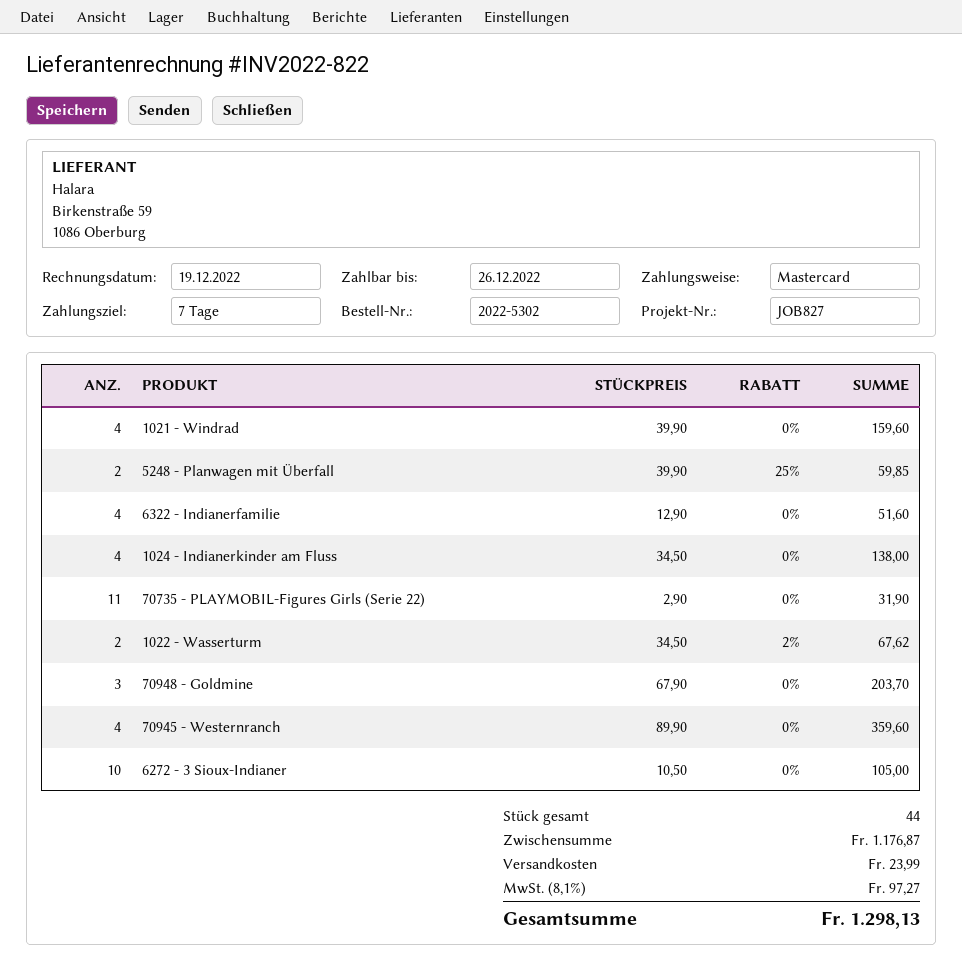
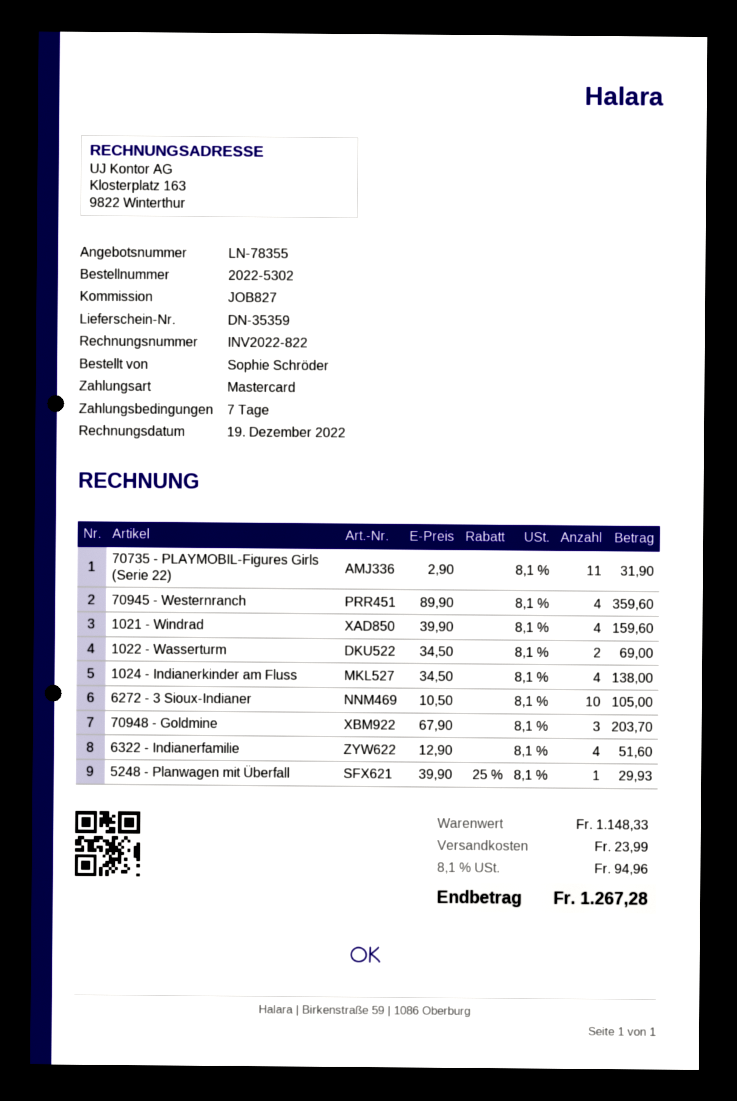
5248 - Planwagen mit Überfall: 2 x 39.90 - 25% = 59.85 -> 1 x 39.90 - 25% = 29.93
1022 - Wasserturm: 2 x 34.50 - 2% = 67.62 -> 2 x 34.50 = 69.00
subtotal: 1176.87 -> 1148.33
tax: 8.1% = 97.27 -> 8.1% = 94.96
total: 1298.13 -> 1267.28

